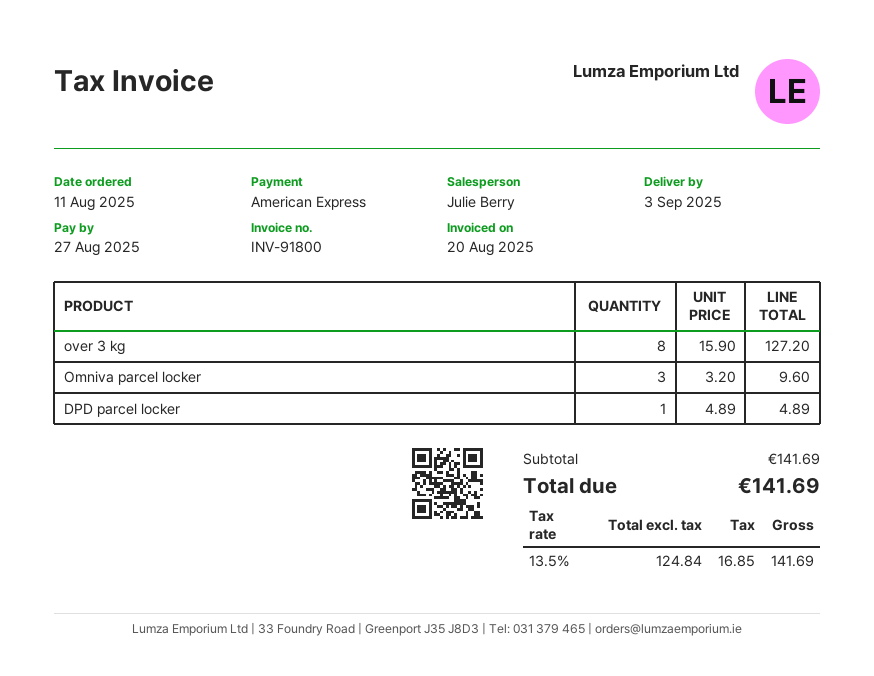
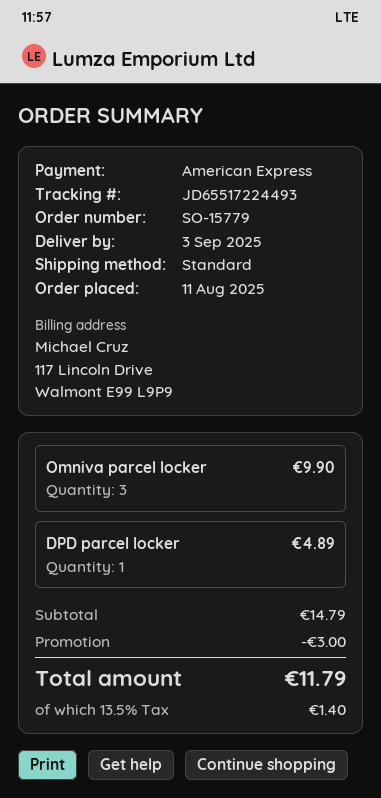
over 3 kg: 8 for 127.20 -> none
Omniva parcel locker: 3 for 9.60 -> 3 for 9.90
subtotal: 141.69 -> 14.79
discount: none -> 3.00
tax: 13.5% = 16.85 -> 13.5% = 1.40
total: 141.69 -> 11.79

